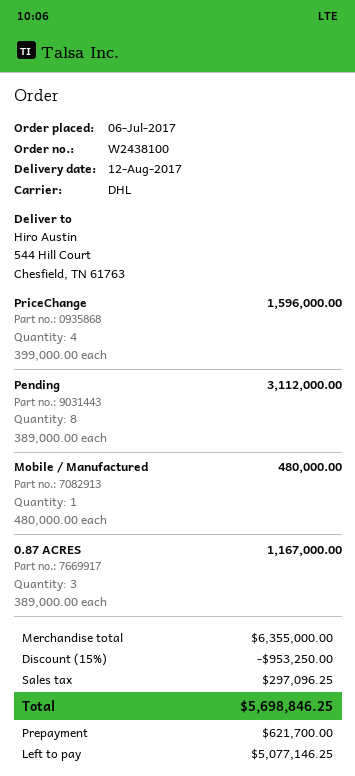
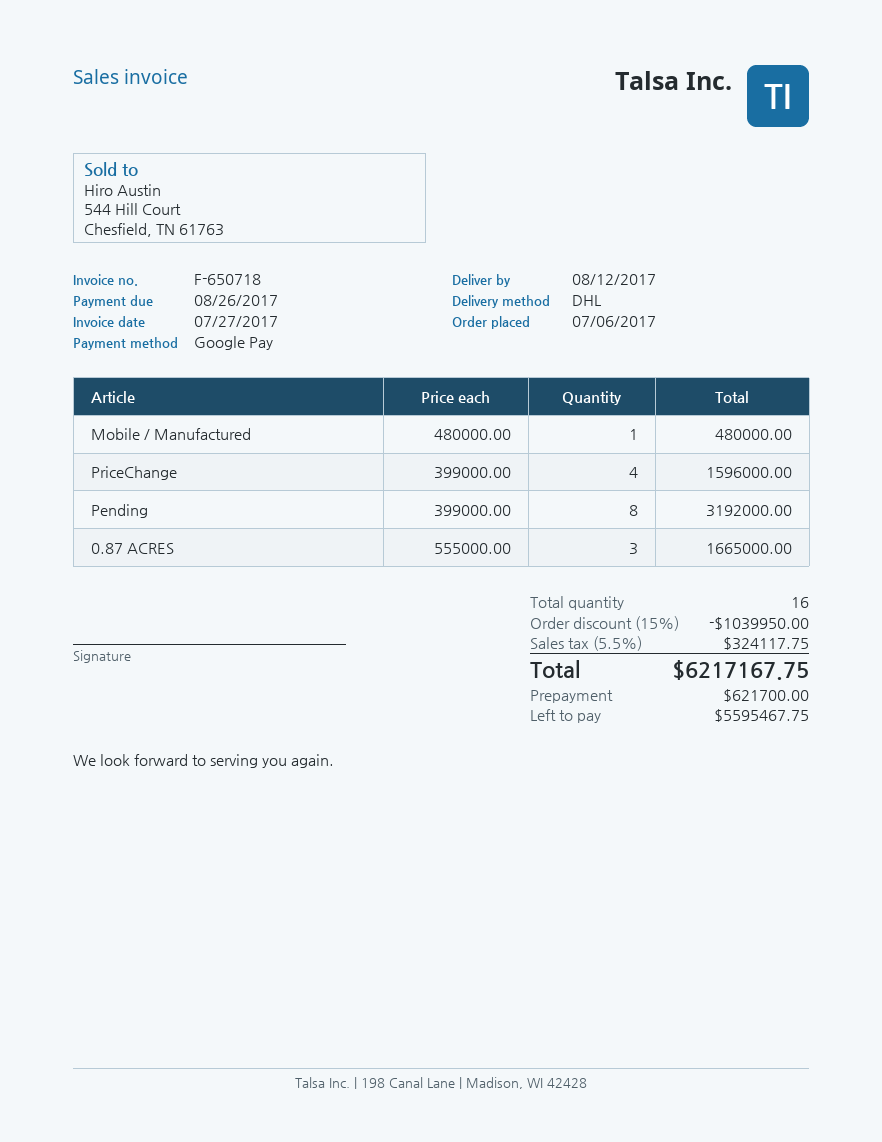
Pending: 8 x 389000.00 = 3112000.00 -> 8 x 399000.00 = 3192000.00
0.87 ACRES: 3 x 389000.00 = 1167000.00 -> 3 x 555000.00 = 1665000.00
discount: 15% = 953250.00 -> 15% = 1039950.00
tax: 297096.25 -> 324117.75
total: 5698846.25 -> 6217167.75
balance: 5077146.25 -> 5595467.75

